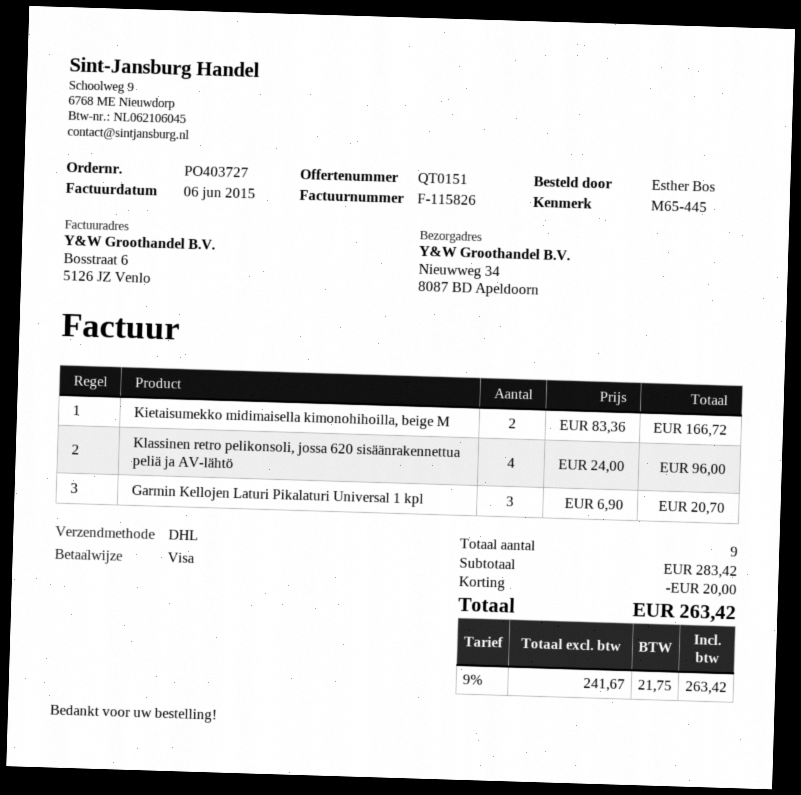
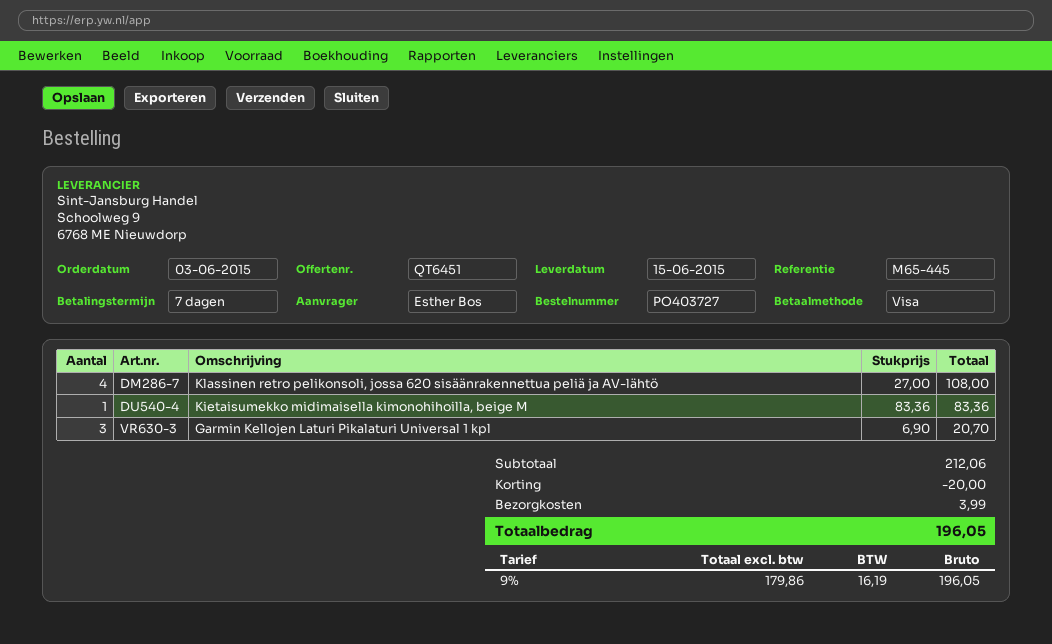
quote number: QT0151 -> QT6451
Kietaisumekko midimaisella kimonohihoilla, beige M: 2 x 83.36 = 166.72 -> 1 x 83.36 = 83.36
Klassinen retro pelikonsoli, jossa 620 sisäänrakennettua peliä ja AV-lähtö: 4 x 24.00 = 96.00 -> 4 x 27.00 = 108.00
subtotal: 283.42 -> 212.06
shipping: none -> 3.99
net: 241.67 -> 179.86
tax: 9% = 21.75 -> 9% = 16.19
total: 263.42 -> 196.05

